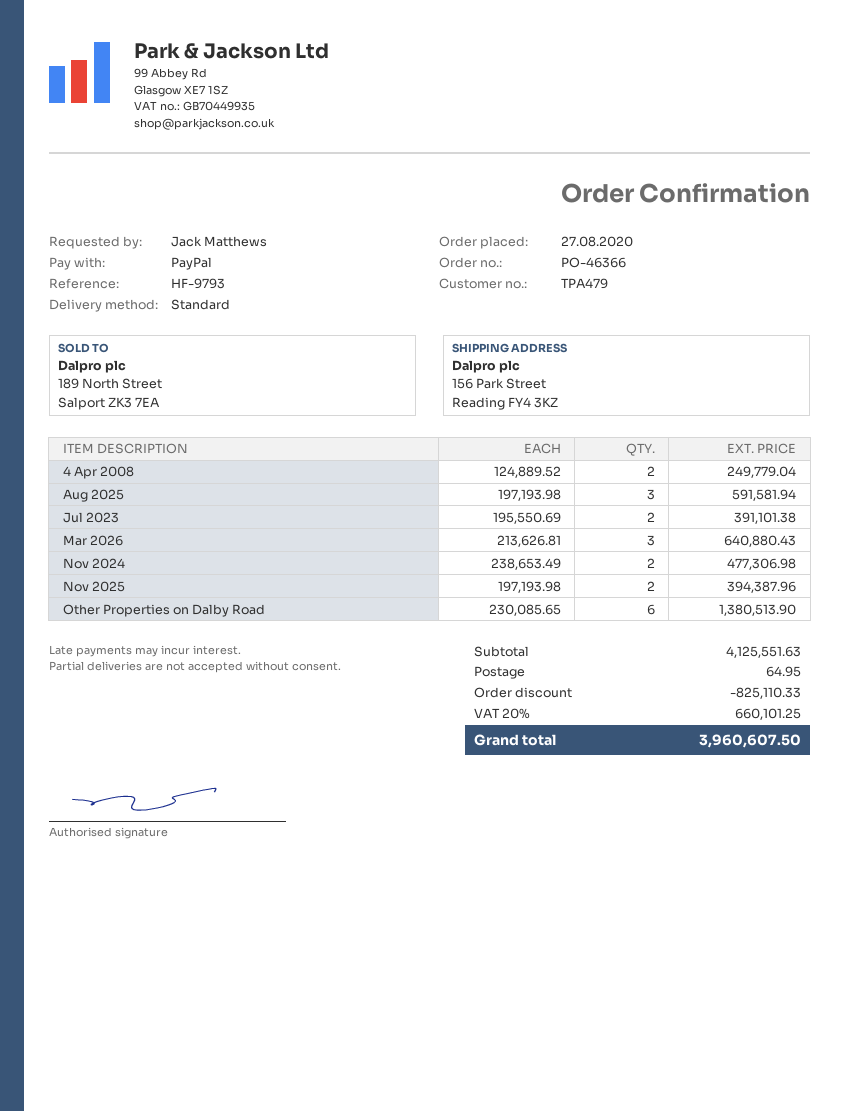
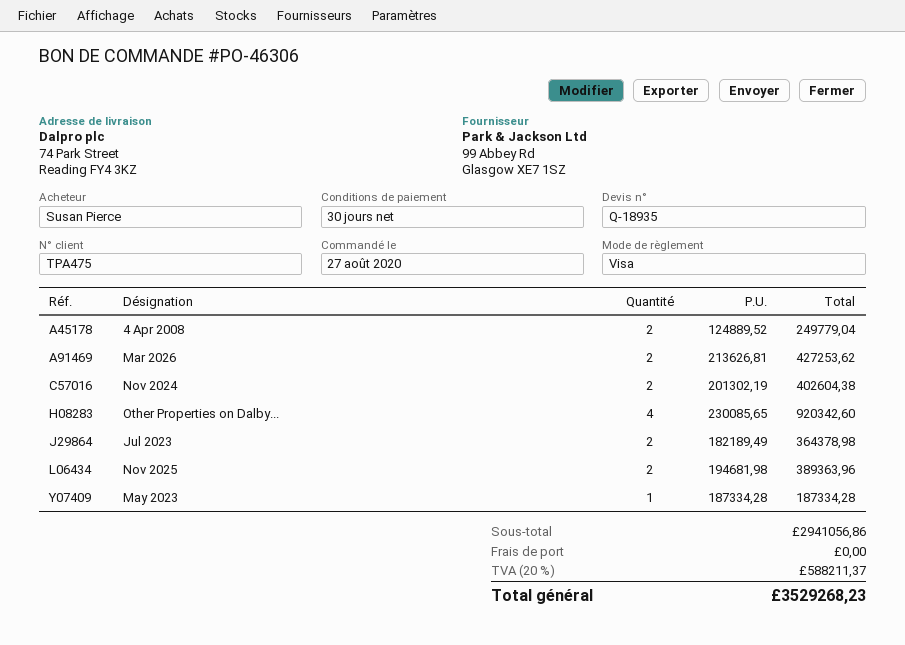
order number: PO-46366 -> PO-46306
customer number: TPA479 -> TPA475
ordered by: Jack Matthews -> Susan Pierce
payment method: PayPal -> Visa
ship to: 156 Park Street, Reading FY4 3KZ -> 74 Park Street, Reading FY4 3KZ
Aug 2025: 3 x 197193.98 = 591581.94 -> none
Jul 2023: 2 x 195550.69 = 391101.38 -> 2 x 182189.49 = 364378.98
Mar 2026: 3 x 213626.81 = 640880.43 -> 2 x 213626.81 = 427253.62
Nov 2024: 2 x 238653.49 = 477306.98 -> 2 x 201302.19 = 402604.38
Nov 2025: 2 x 197193.98 = 394387.96 -> 2 x 194681.98 = 389363.96
Other Properties on Dalby Road: 6 x 230085.65 = 1380513.90 -> 4 x 230085.65 = 920342.60
May 2023: none -> 1 x 187334.28 = 187334.28
subtotal: 4125551.63 -> 2941056.86
discount: 825110.33 -> none
shipping: 64.95 -> 0.00
tax: 20% = 660101.25 -> 20% = 588211.37
total: 3960607.50 -> 3529268.23

